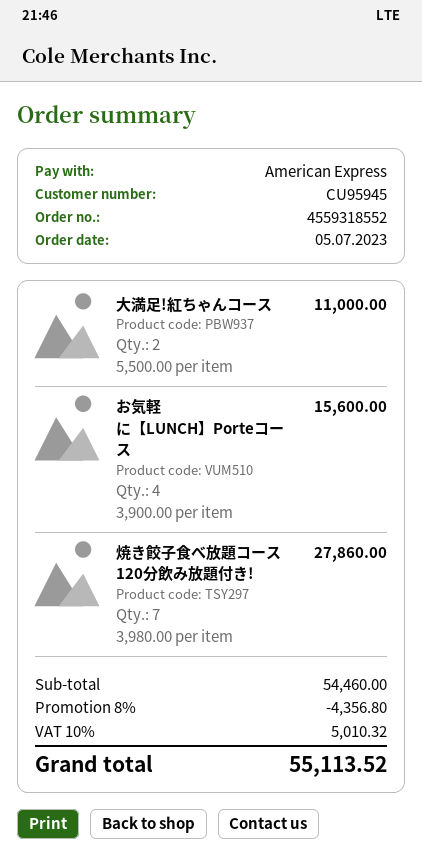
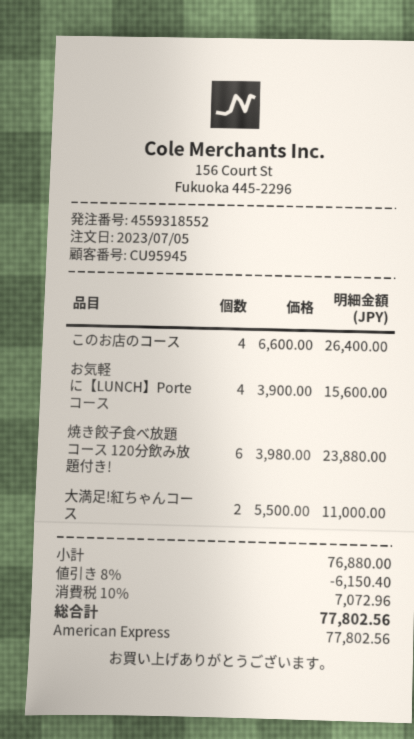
焼き餃子食べ放題コース 120分飲み放題付き!: 7 x 3980.00 = 27860.00 -> 6 x 3980.00 = 23880.00
このお店のコース: none -> 4 x 6600.00 = 26400.00
subtotal: 54460.00 -> 76880.00
discount: 8% = 4356.80 -> 8% = 6150.40
tax: 10% = 5010.32 -> 10% = 7072.96
total: 55113.52 -> 77802.56

